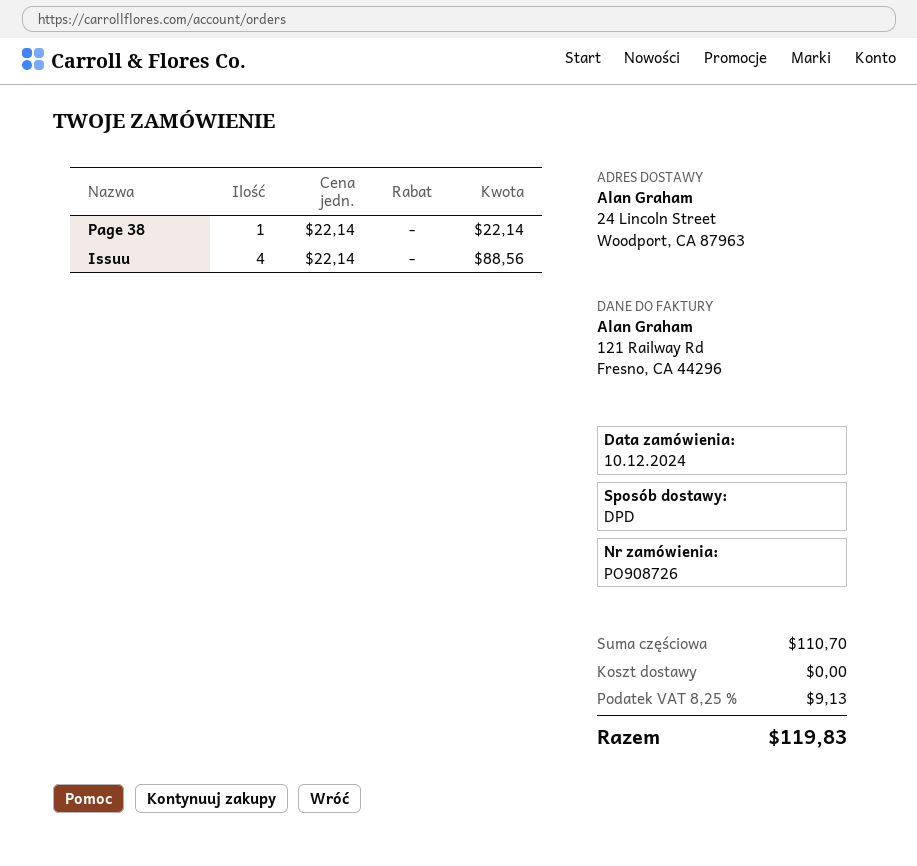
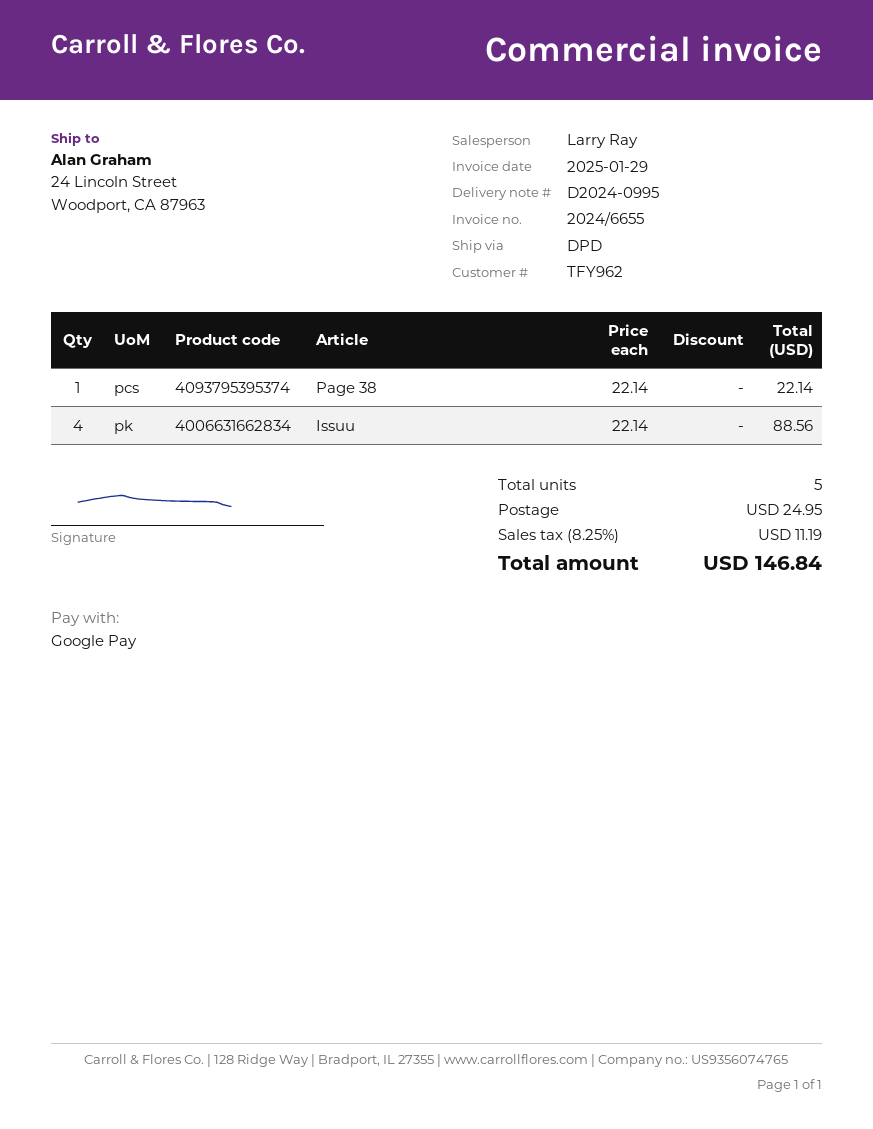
shipping: 0.00 -> 24.95
tax: 8.25% = 9.13 -> 8.25% = 11.19
total: 119.83 -> 146.84

